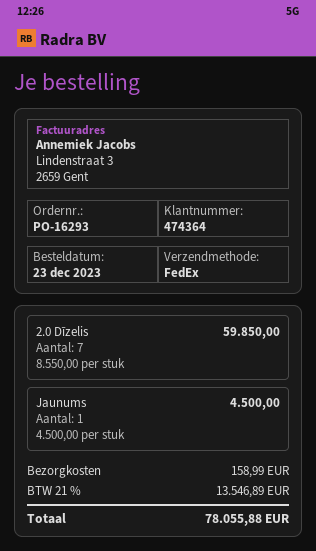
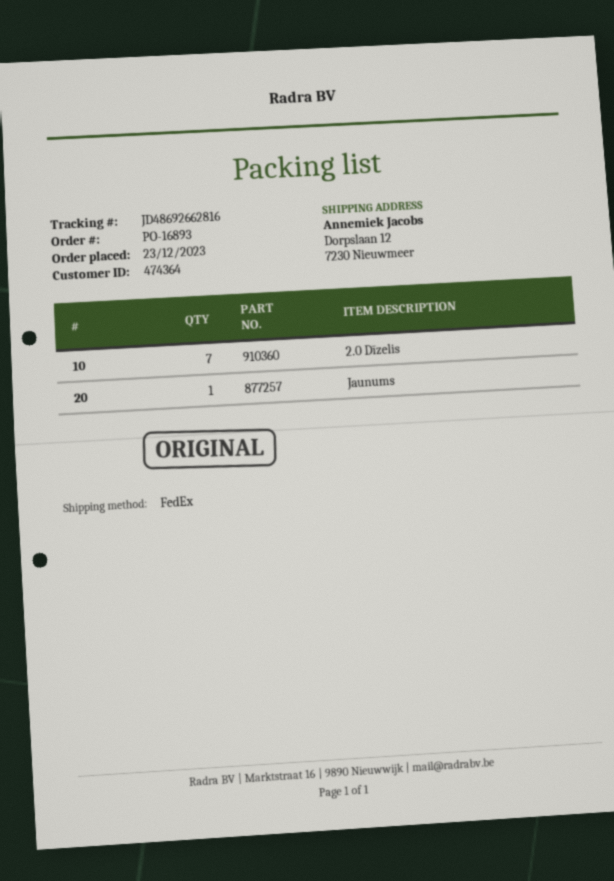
order number: PO-16293 -> PO-16893

